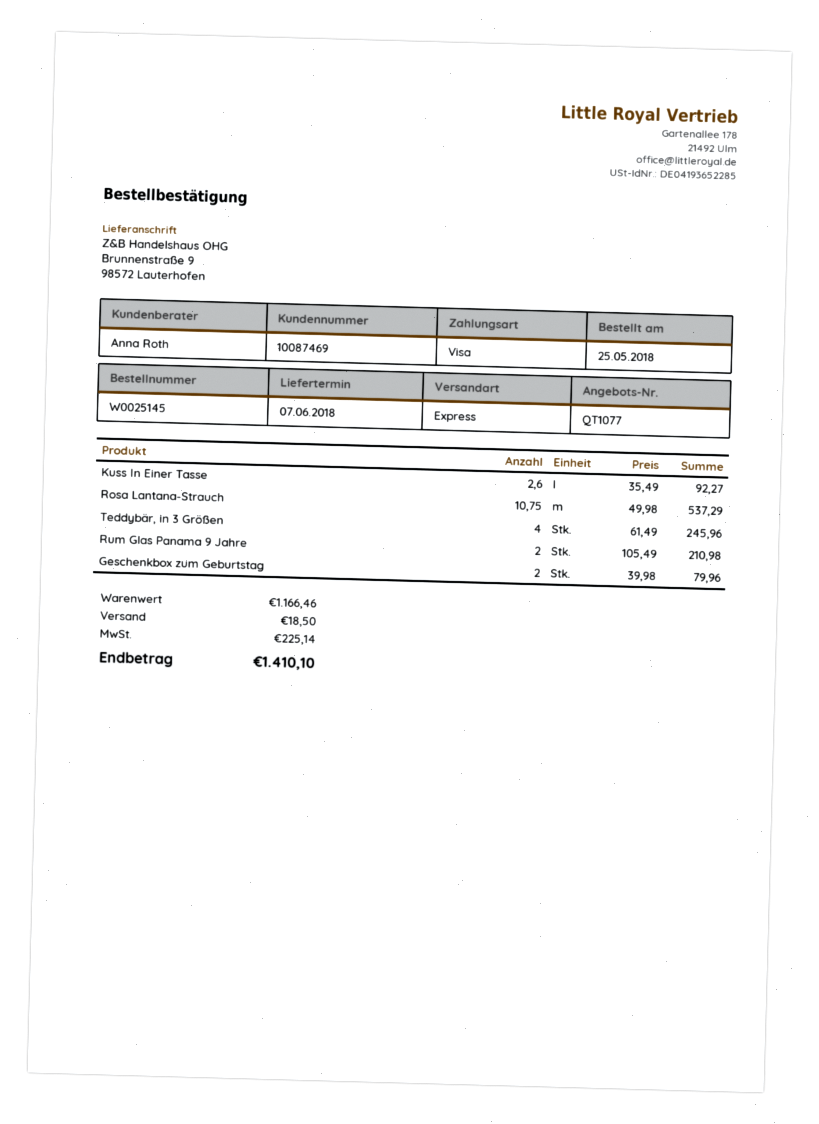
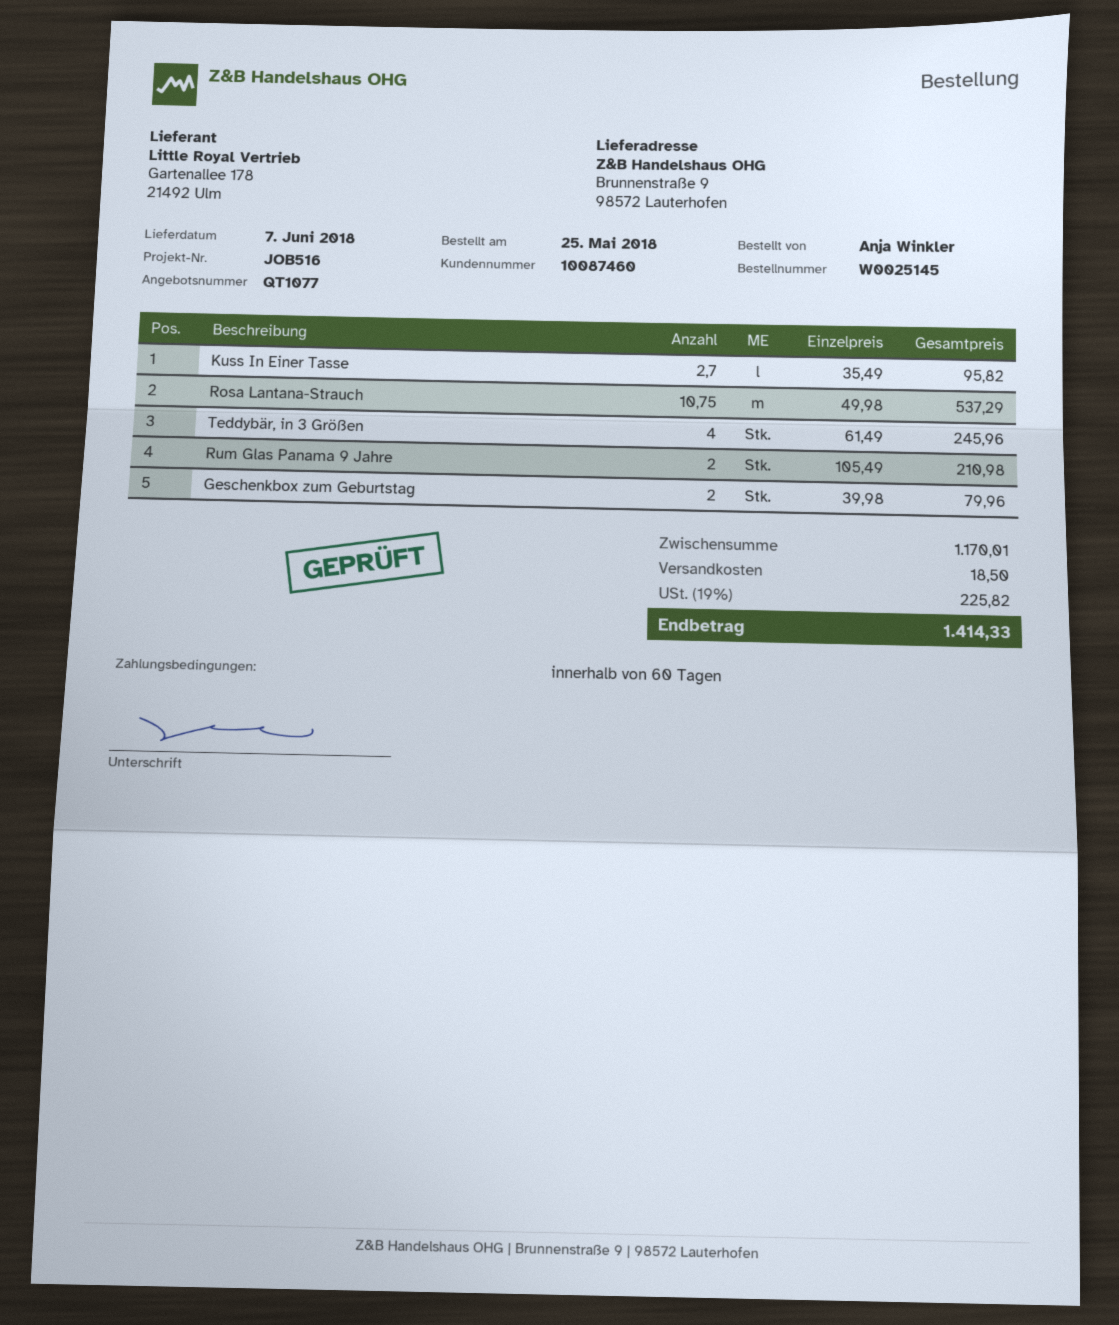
customer number: 10087469 -> 10087460
Kuss In Einer Tasse: 2.6 x 35.49 = 92.27 -> 2.7 x 35.49 = 95.82
subtotal: 1166.46 -> 1170.01
tax: 225.14 -> 225.82
total: 1410.10 -> 1414.33

